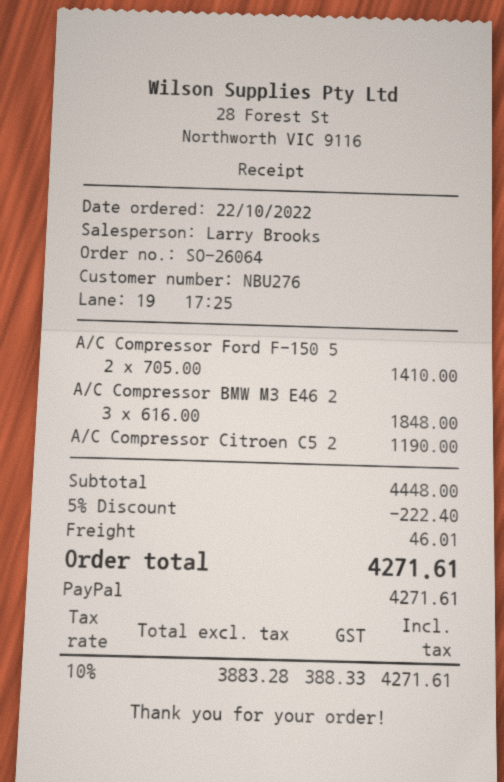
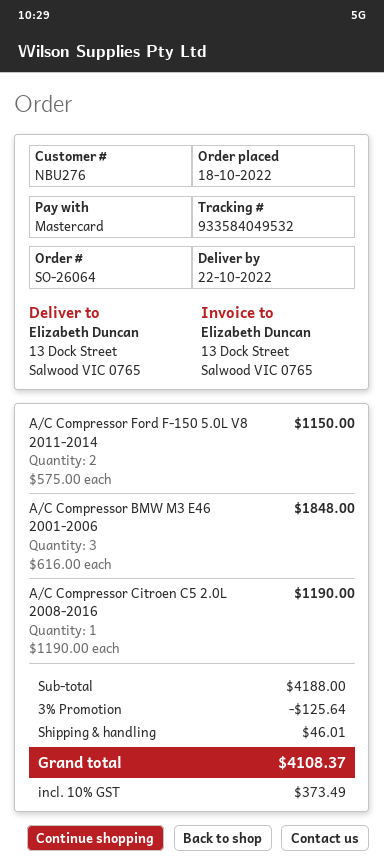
order date: 2022-10-22 -> 2022-10-18
payment method: PayPal -> Mastercard
A/C Compressor Ford F-150 5: 2 x 705.00 = 1410.00 -> 2 x 575.00 = 1150.00
subtotal: 4448.00 -> 4188.00
discount: 5% = 222.40 -> 3% = 125.64
tax: 10% = 388.33 -> 10% = 373.49
total: 4271.61 -> 4108.37

